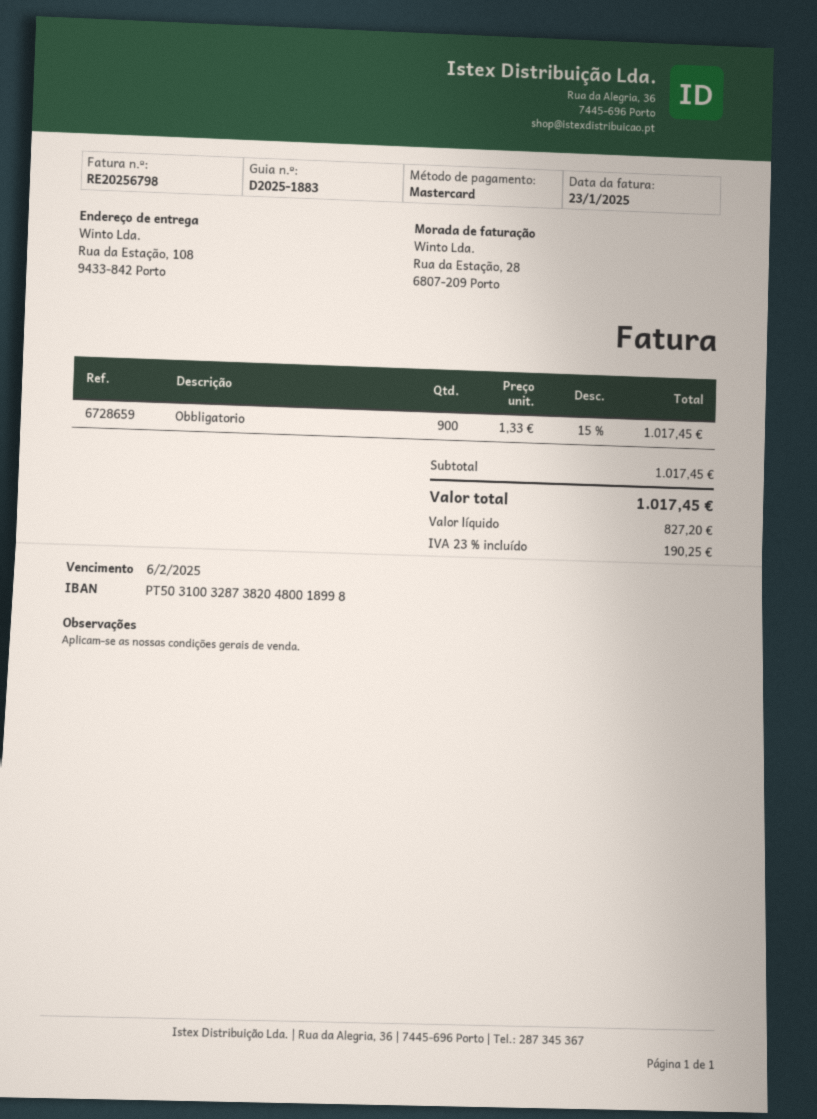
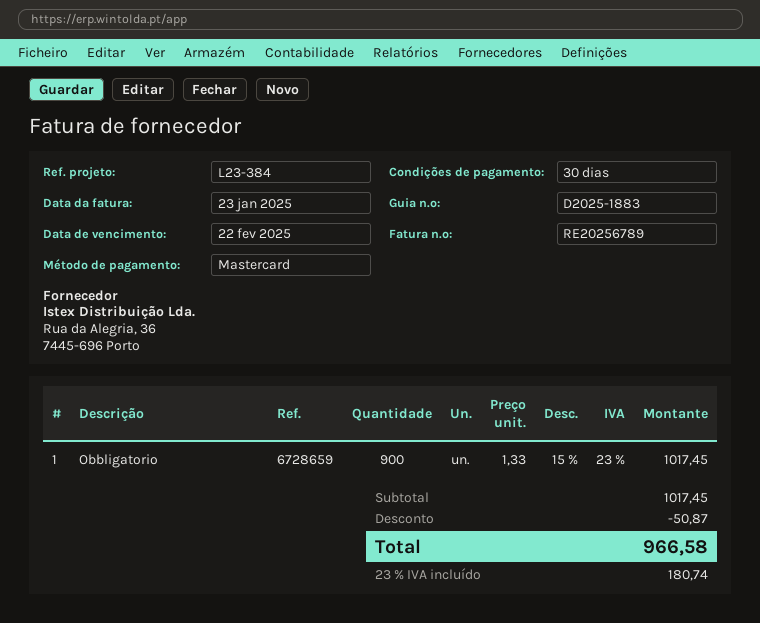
invoice number: RE20256798 -> RE20256789
due date: 2025-02-06 -> 2025-02-22
discount: none -> 50.87
tax: 23% = 190.25 -> 23% = 180.74
total: 1017.45 -> 966.58

